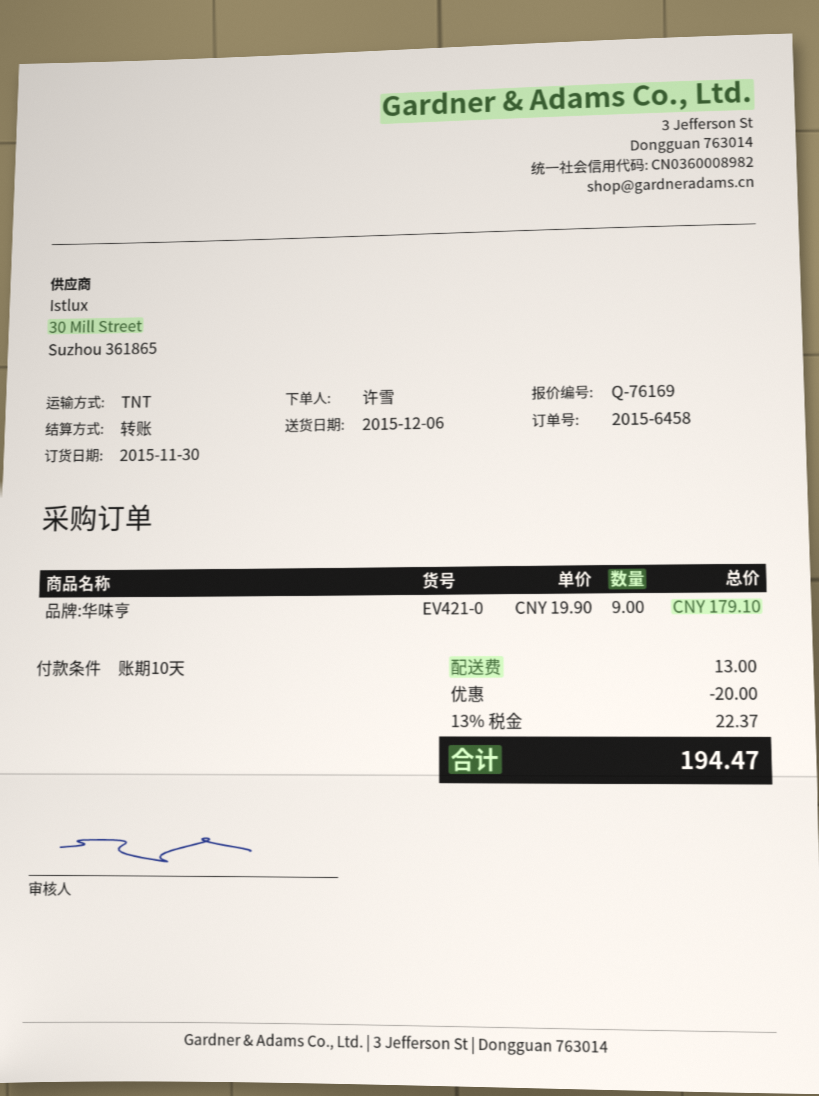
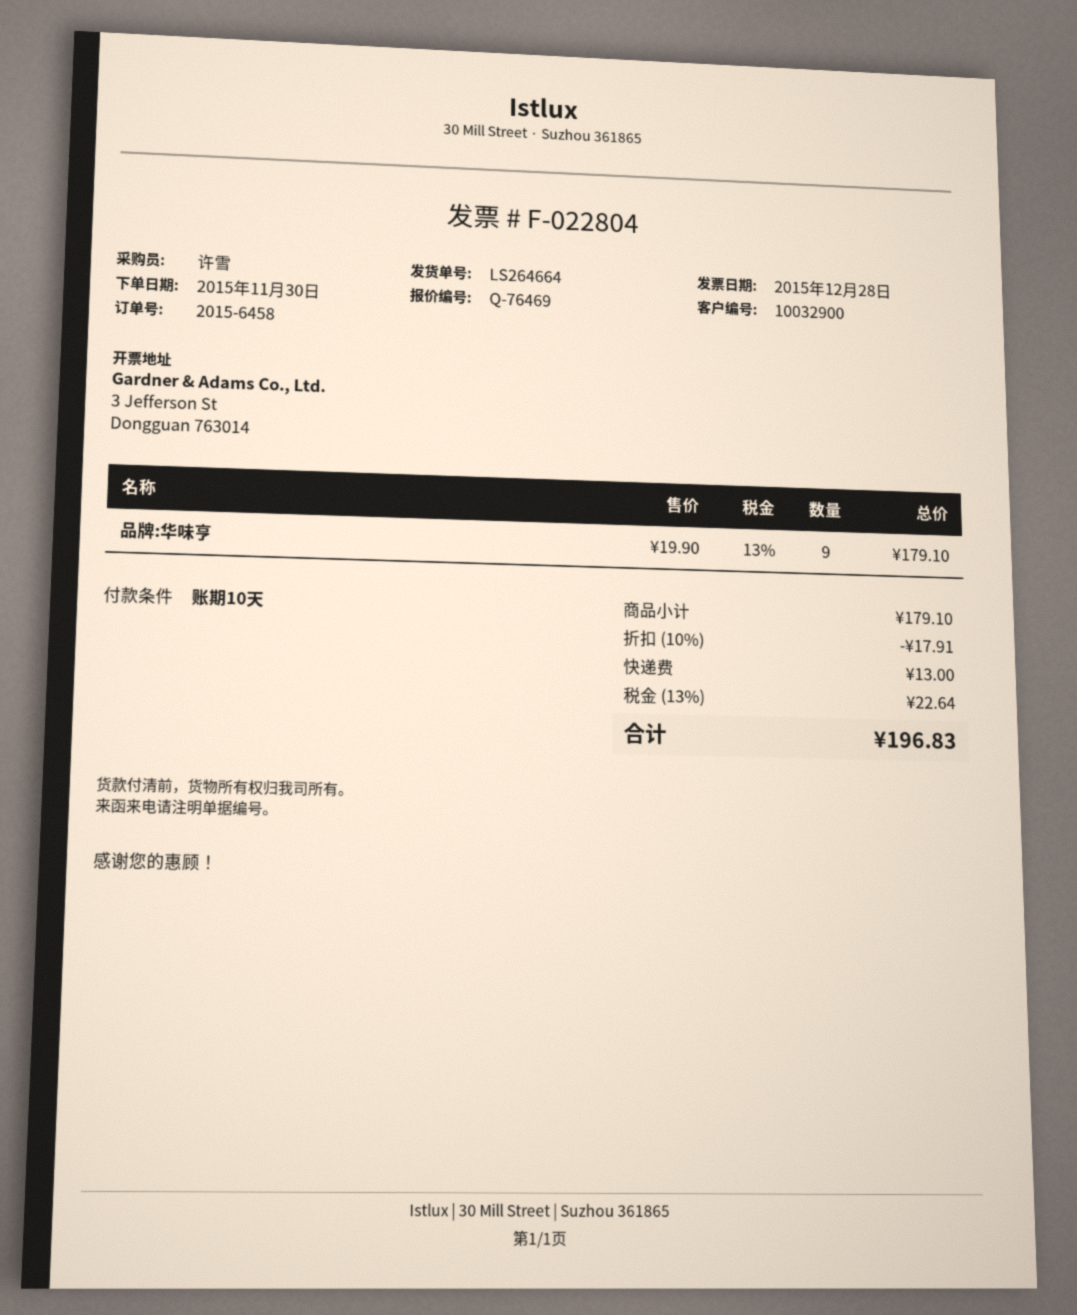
quote number: Q-76169 -> Q-76469
discount: 20.00 -> 17.91
tax: 13% = 22.37 -> 13% = 22.64
total: 194.47 -> 196.83

